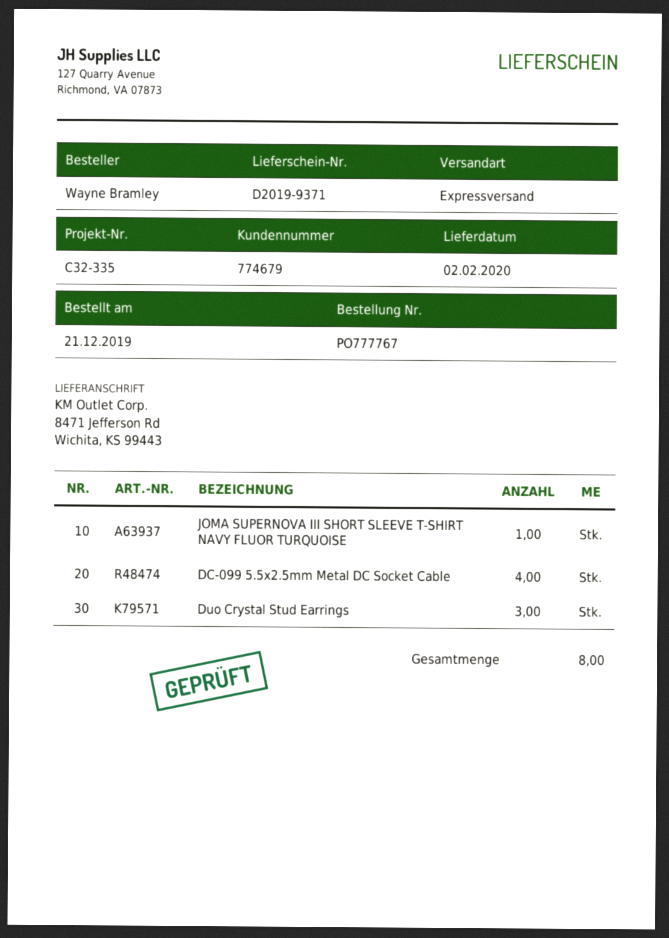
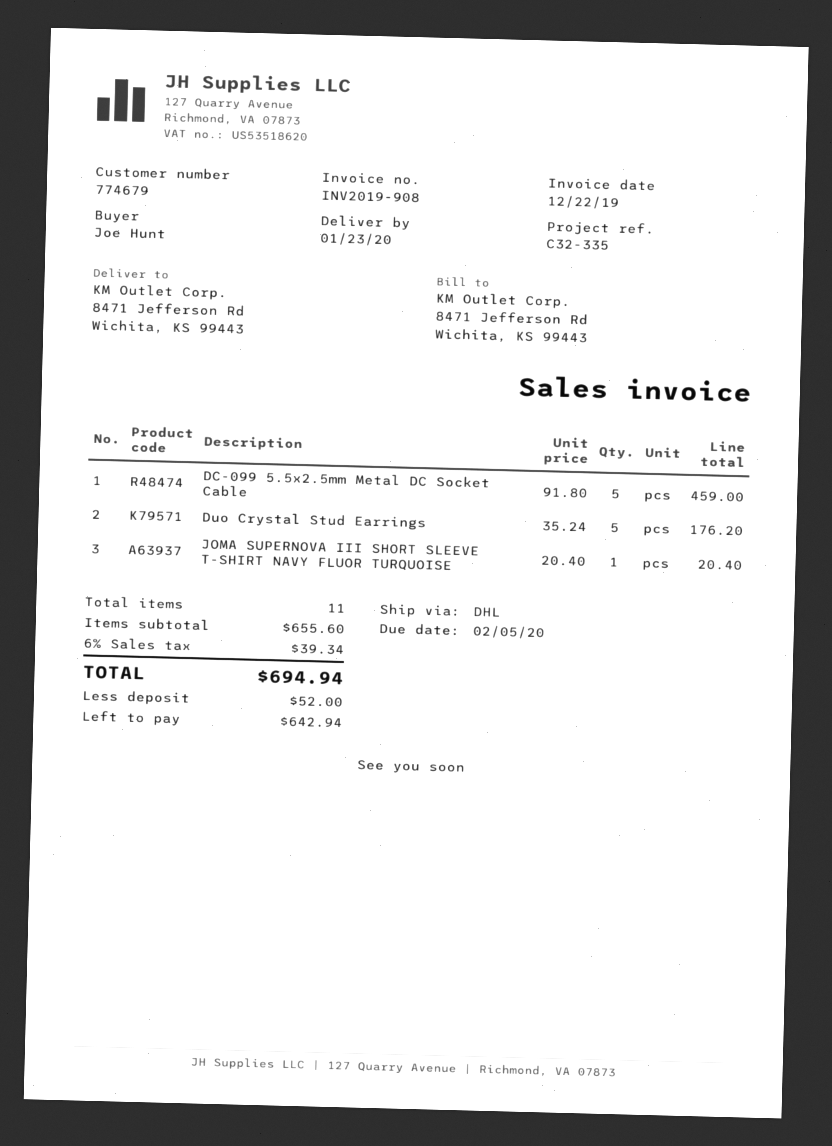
delivery date: 2020-02-02 -> 2020-01-23
ordered by: Wayne Bramley -> Joe Hunt
shipping method: express -> DHL
DC-099 5.5x2.5mm Metal DC Socket Cable: 4 -> 5
Duo Crystal Stud Earrings: 3 -> 5
total quantity: 8 -> 11

